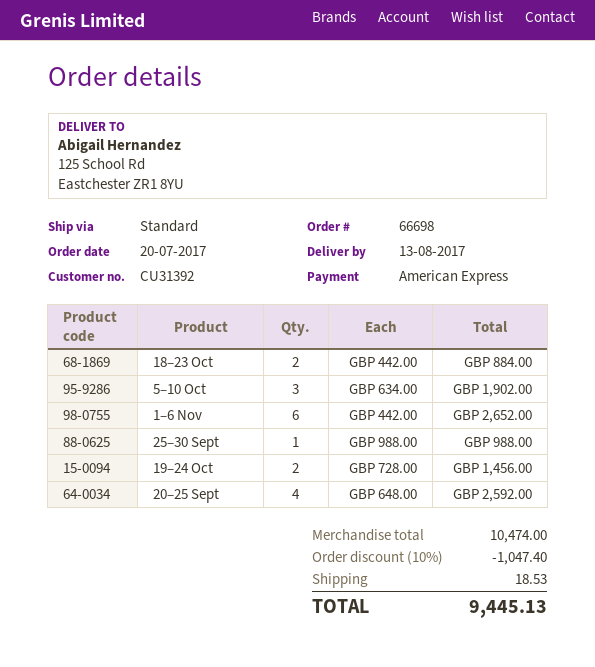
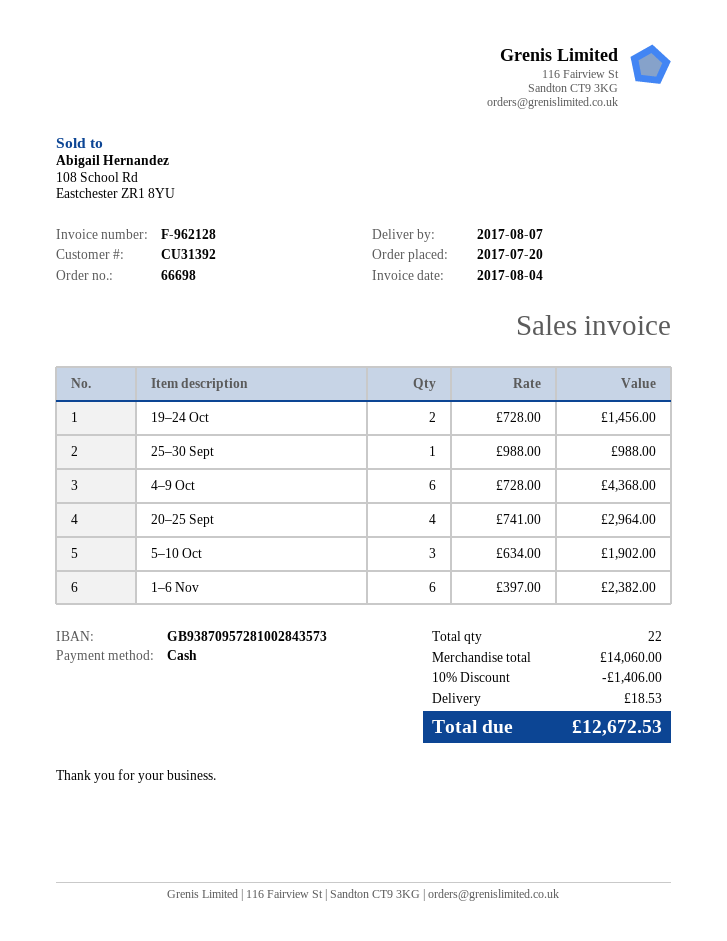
delivery date: 2017-08-13 -> 2017-08-07
payment method: American Express -> cash
18–23 Oct: 2 x 442.00 = 884.00 -> none
1–6 Nov: 6 x 442.00 = 2652.00 -> 6 x 397.00 = 2382.00
20–25 Sept: 4 x 648.00 = 2592.00 -> 4 x 741.00 = 2964.00
4–9 Oct: none -> 6 x 728.00 = 4368.00
subtotal: 10474.00 -> 14060.00
discount: 10% = 1047.40 -> 10% = 1406.00
total: 9445.13 -> 12672.53

